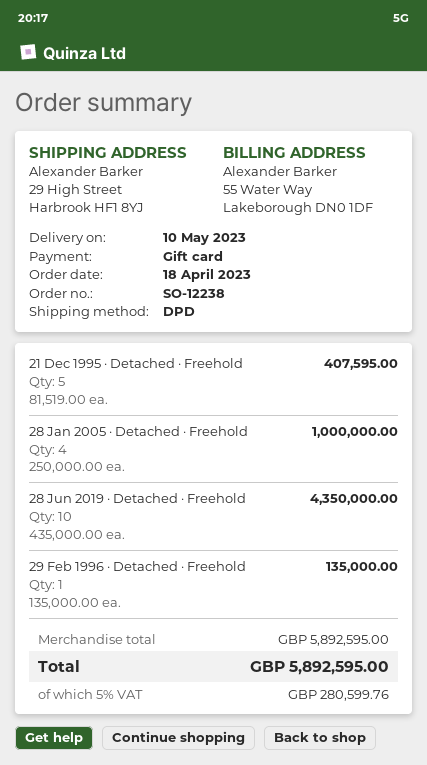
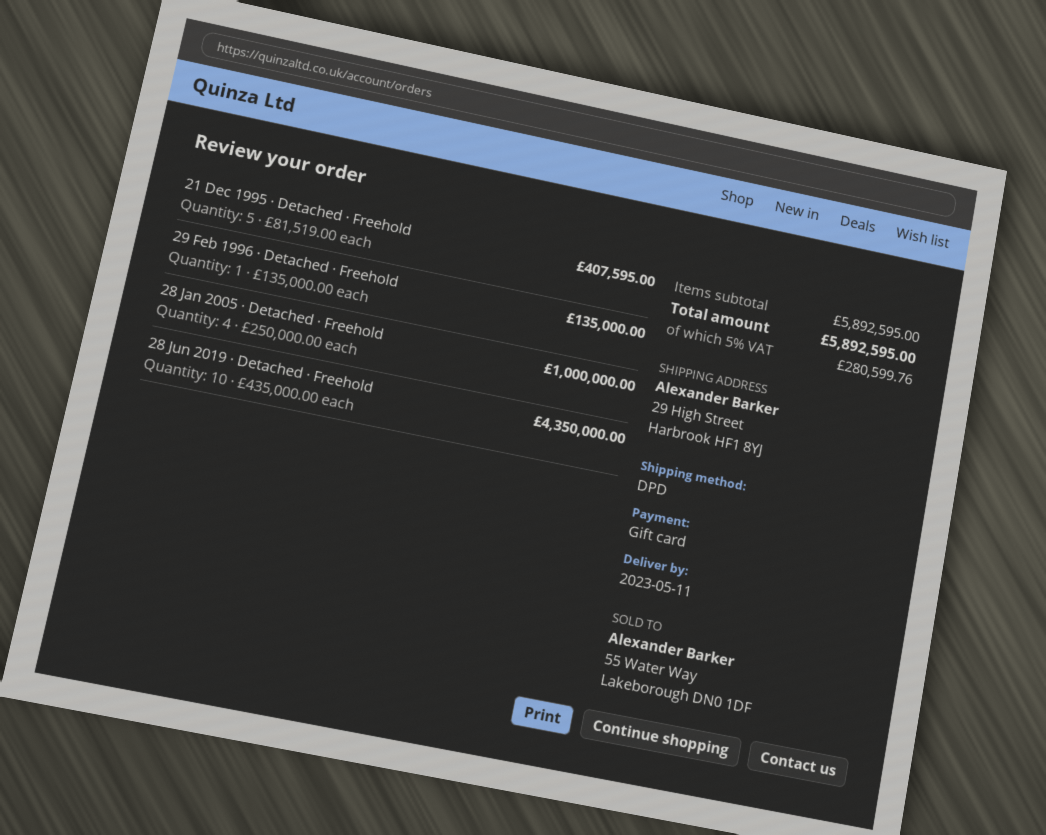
delivery date: 2023-05-10 -> 2023-05-11

